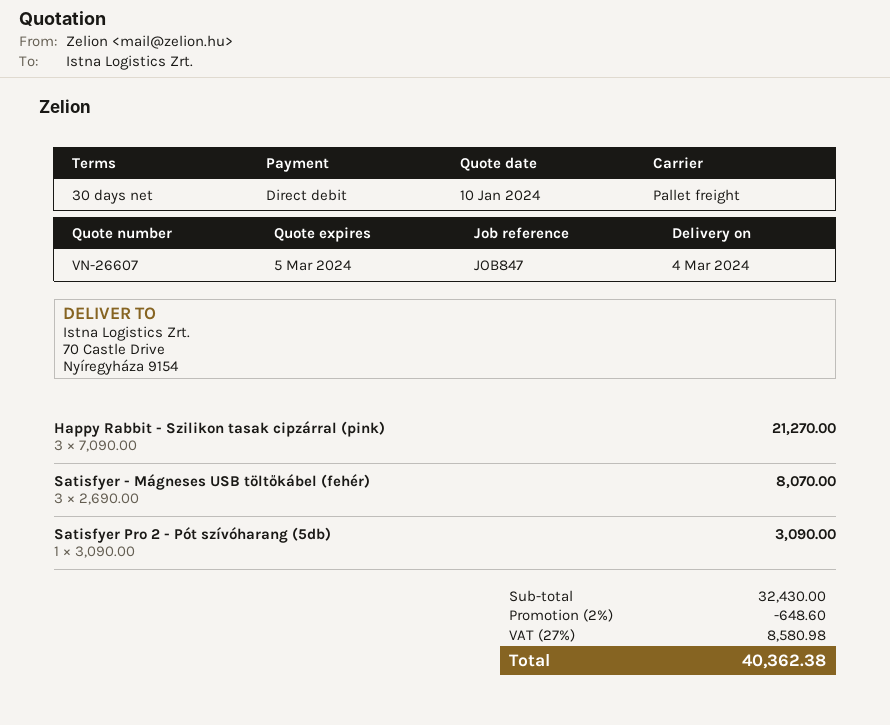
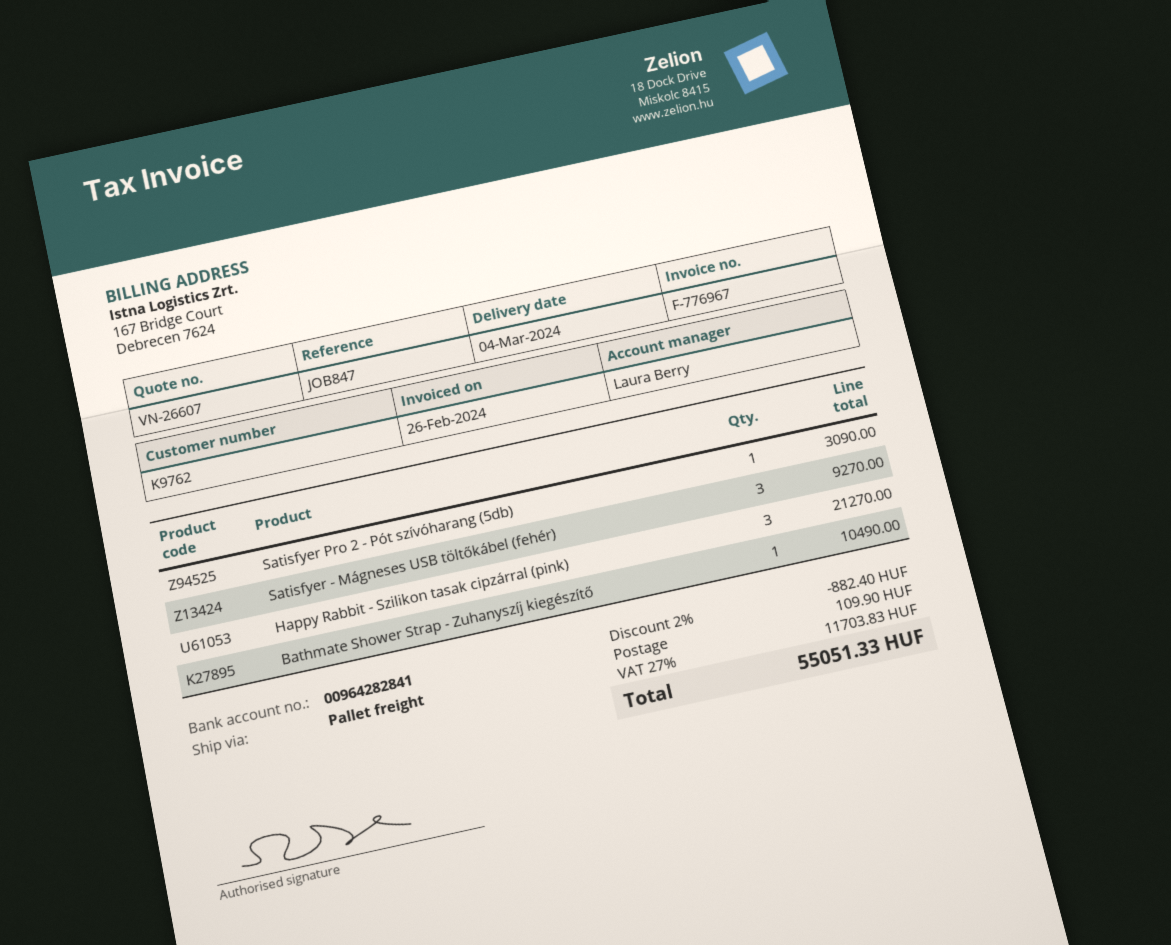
Satisfyer - Mágneses USB töltőkábel (fehér): 3 for 8070.00 -> 3 for 9270.00
Bathmate Shower Strap - Zuhanyszíj kiegészítő: none -> 1 for 10490.00
discount: 2% = 648.60 -> 2% = 882.40
shipping: none -> 109.90
tax: 27% = 8580.98 -> 27% = 11703.83
total: 40362.38 -> 55051.33

